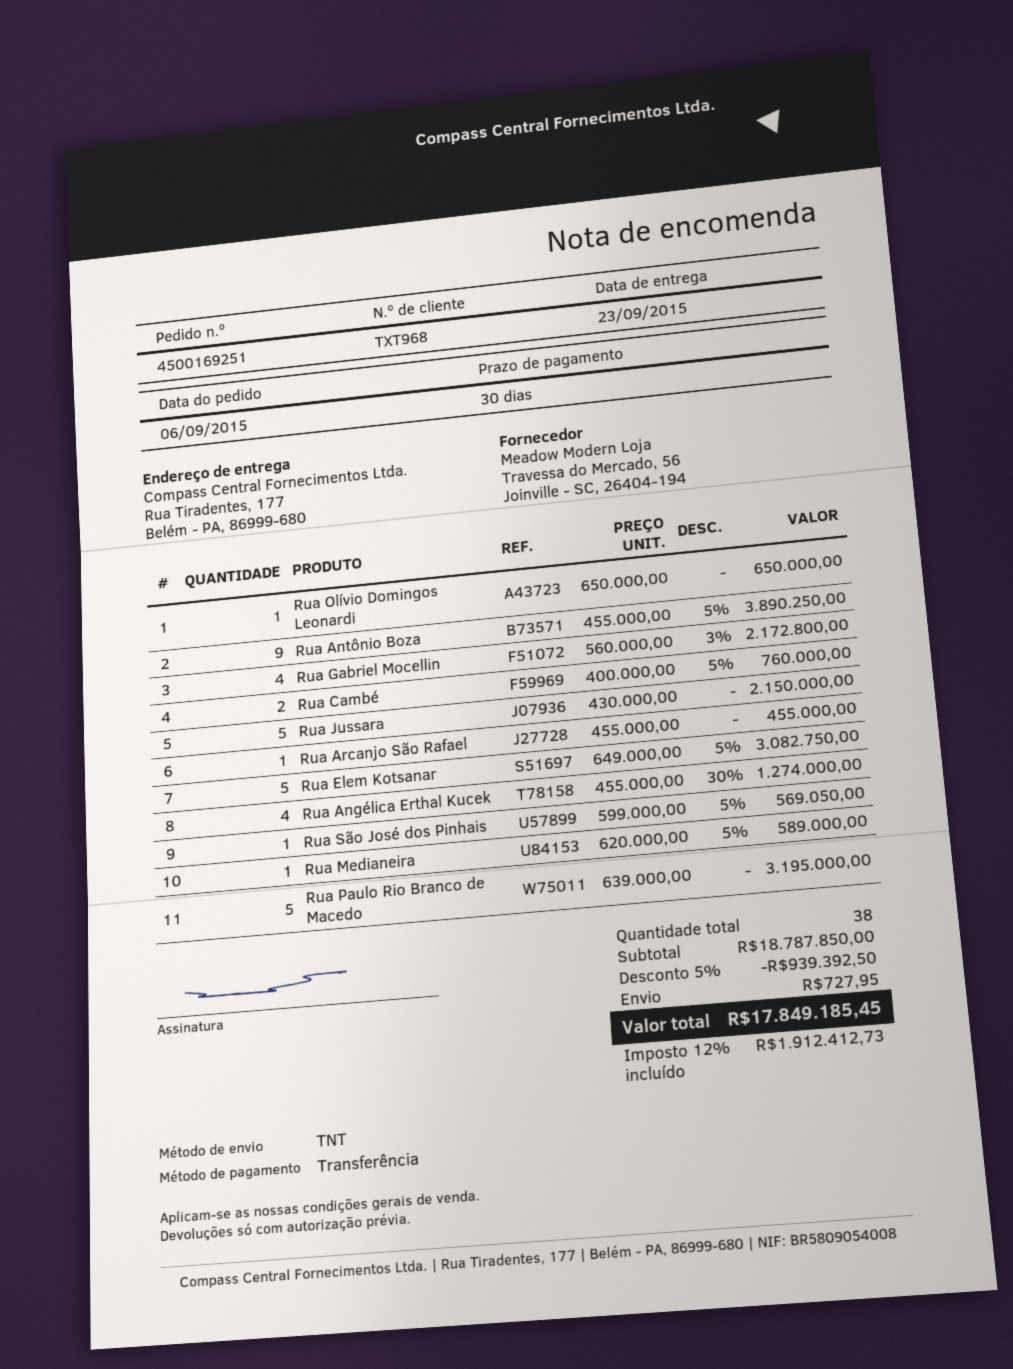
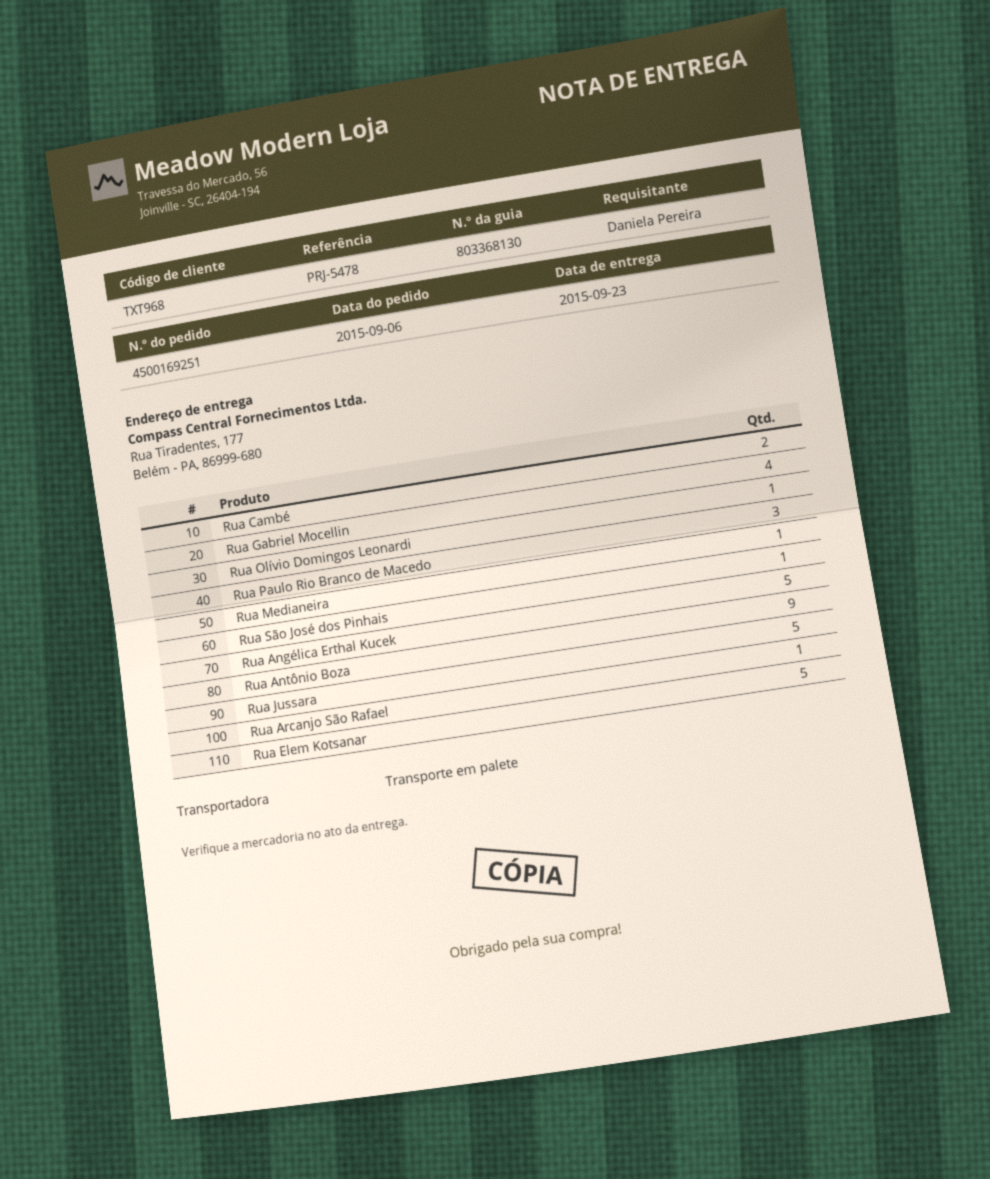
shipping method: TNT -> pallet freight
Rua Angélica Erthal Kucek: 4 -> 5
Rua Paulo Rio Branco de Macedo: 5 -> 3

